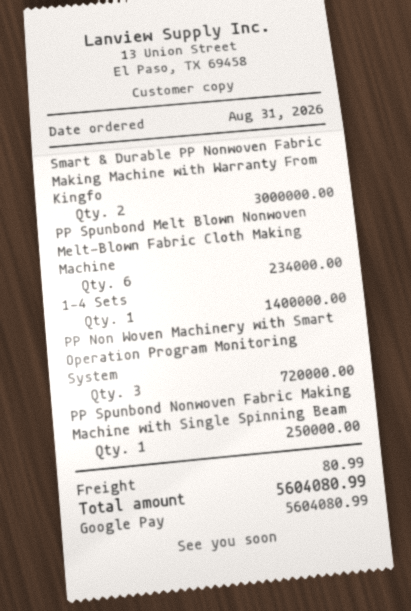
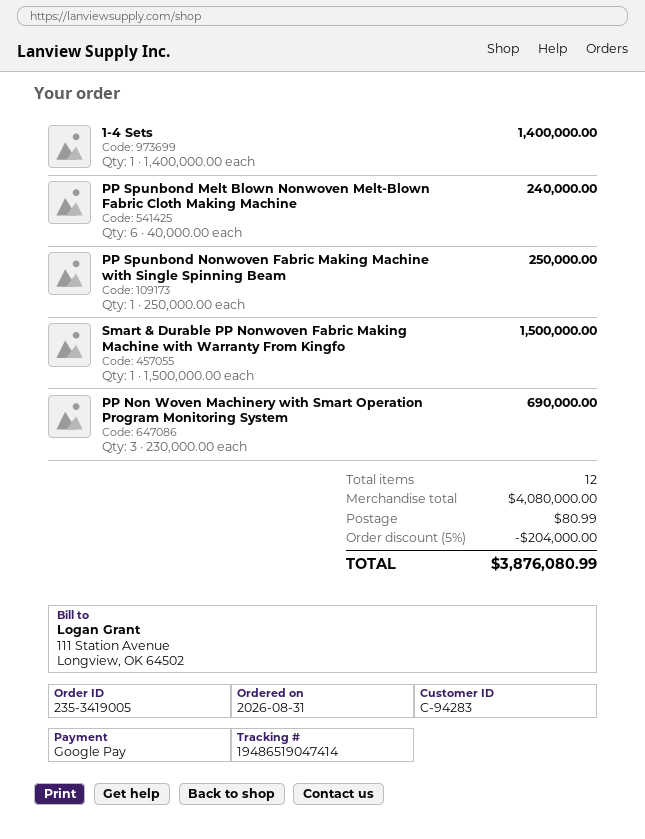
Smart & Durable PP Nonwoven Fabric Making Machine with Warranty From Kingfo: 2 for 3000000.00 -> 1 for 1500000.00
PP Spunbond Melt Blown Nonwoven Melt-Blown Fabric Cloth Making Machine: 6 for 234000.00 -> 6 for 240000.00
PP Non Woven Machinery with Smart Operation Program Monitoring System: 3 for 720000.00 -> 3 for 690000.00
discount: none -> 5% = 204000.00
total: 5604080.99 -> 3876080.99

